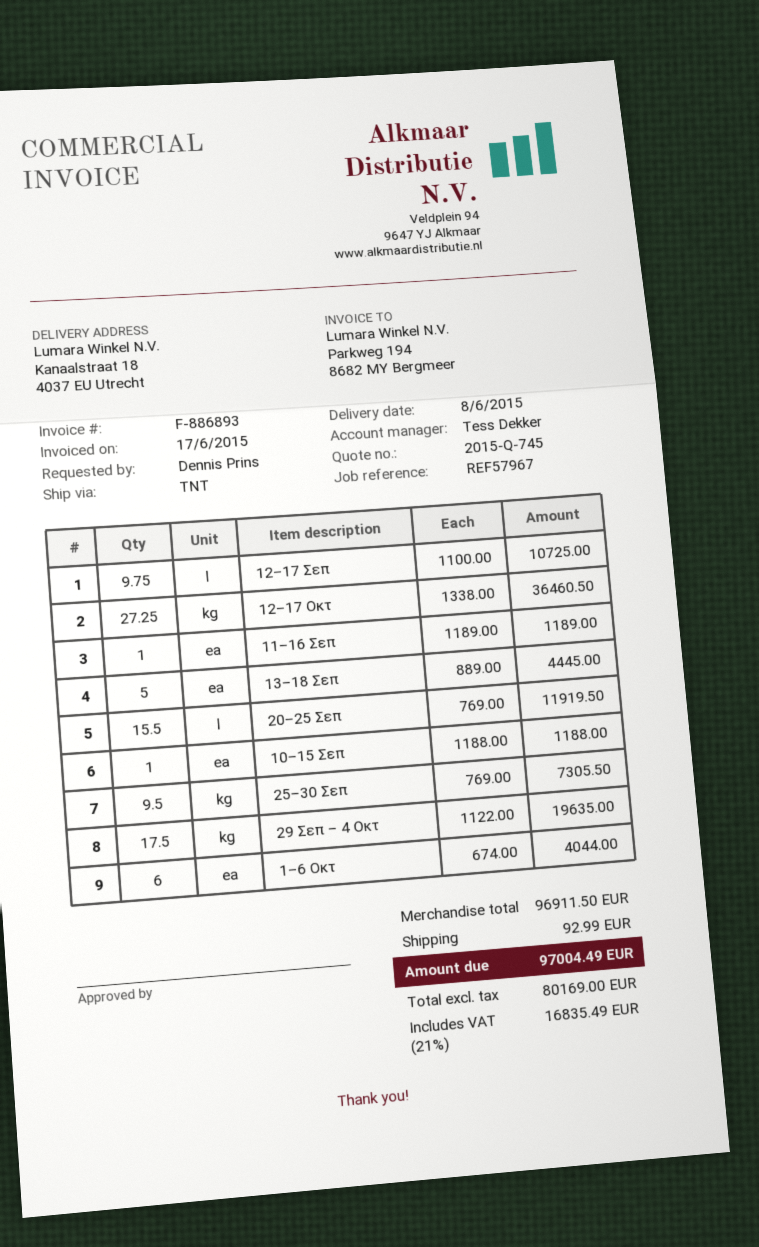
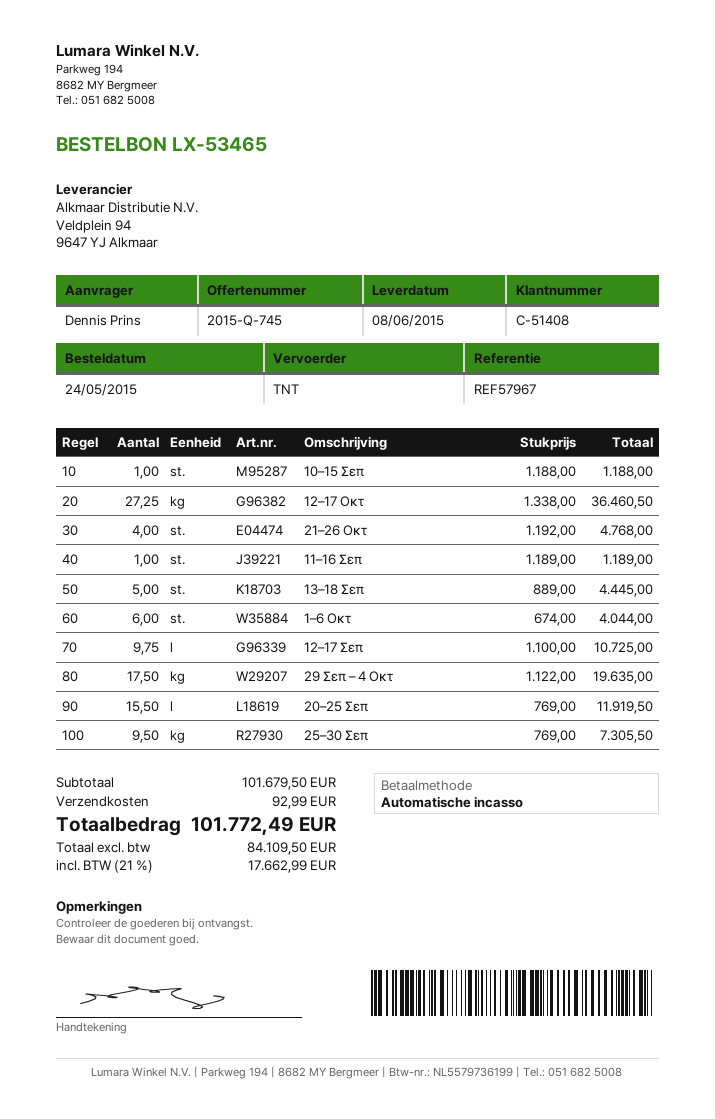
21–26 Οκτ: none -> 4 x 1192.00 = 4768.00
subtotal: 96911.50 -> 101679.50
net: 80169.00 -> 84109.50
tax: 21% = 16835.49 -> 21% = 17662.99
total: 97004.49 -> 101772.49

